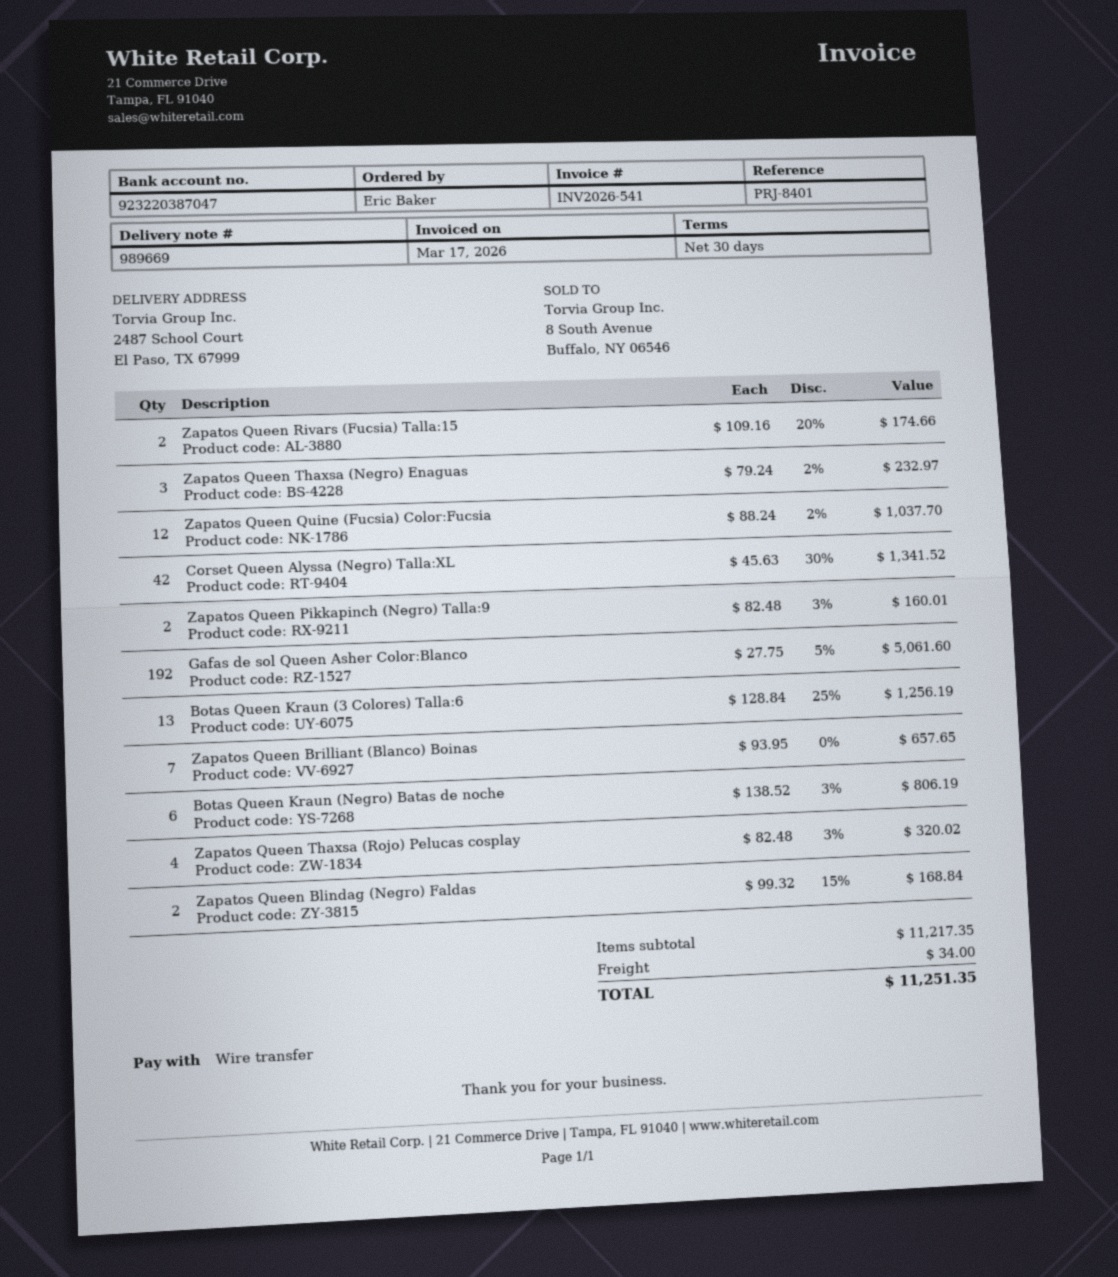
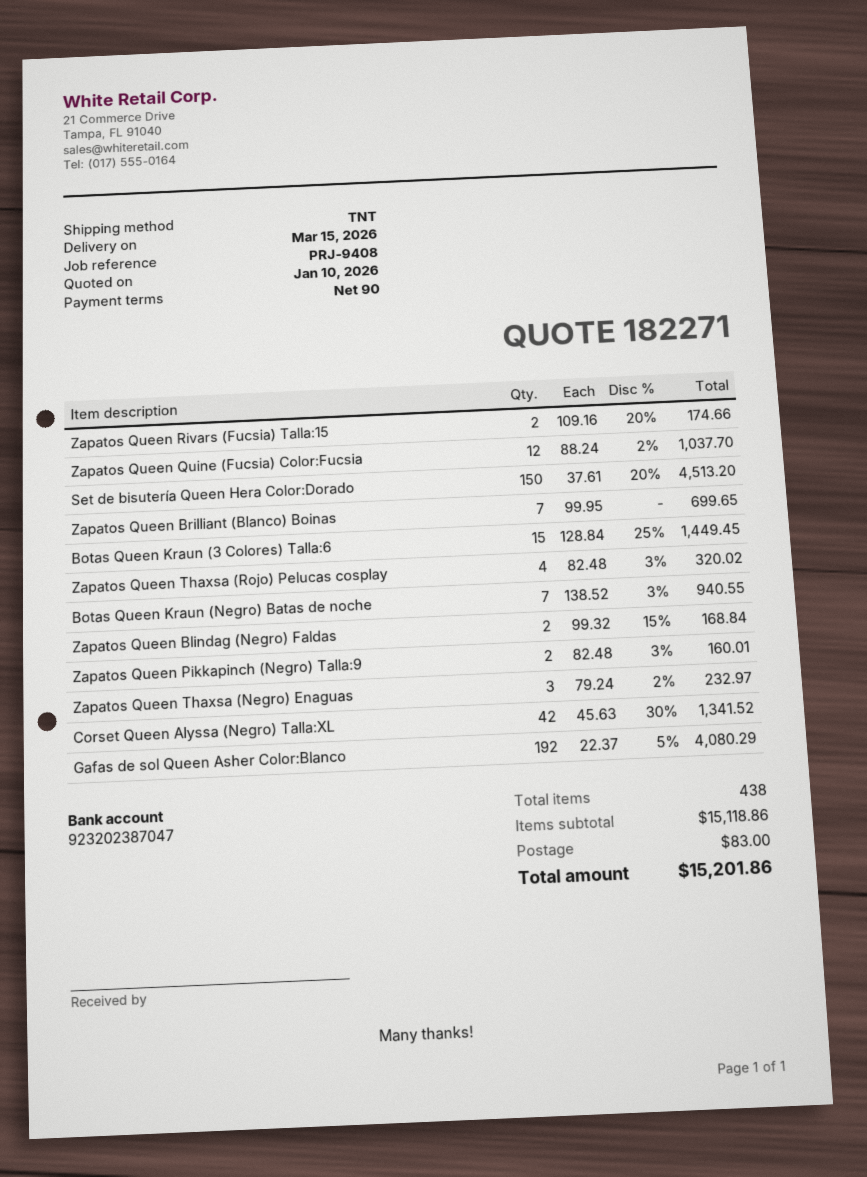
payment terms: 30 days -> 90 days
reference: PRJ-8401 -> PRJ-9408
bank account: 923220387047 -> 923202387047
Gafas de sol Queen Asher Color:Blanco: 192 x 27.75 - 5% = 5061.60 -> 192 x 22.37 - 5% = 4080.29
Botas Queen Kraun (3 Colores) Talla:6: 13 x 128.84 - 25% = 1256.19 -> 15 x 128.84 - 25% = 1449.45
Zapatos Queen Brilliant (Blanco) Boinas: 7 x 93.95 = 657.65 -> 7 x 99.95 = 699.65
Botas Queen Kraun (Negro) Batas de noche: 6 x 138.52 - 3% = 806.19 -> 7 x 138.52 - 3% = 940.55
Set de bisutería Queen Hera Color:Dorado: none -> 150 x 37.61 - 20% = 4513.20
subtotal: 11217.35 -> 15118.86
shipping: 34.00 -> 83.00
total: 11251.35 -> 15201.86

